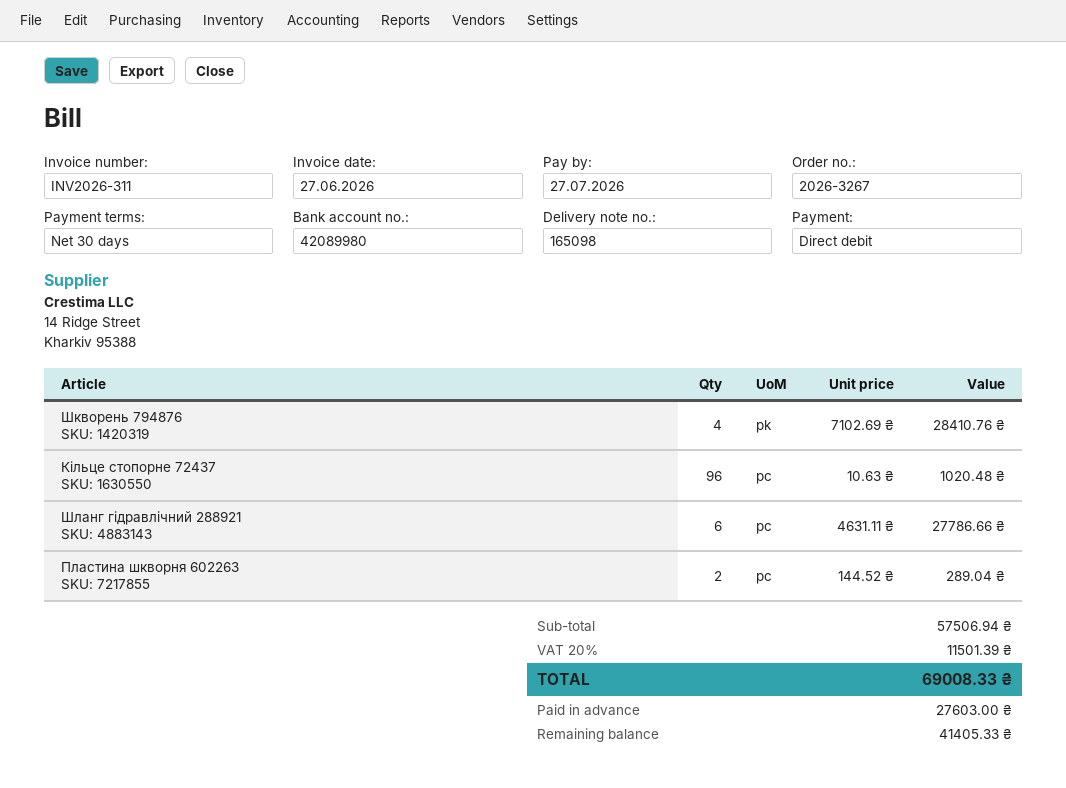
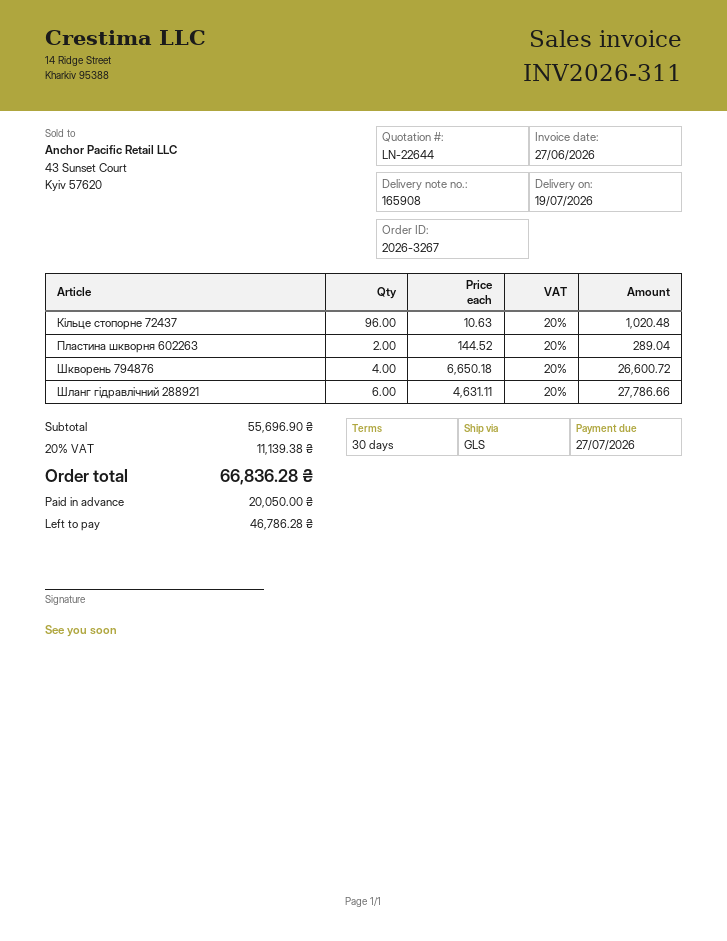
delivery note number: 165098 -> 165908
Шкворень 794876: 4 x 7102.69 = 28410.76 -> 4 x 6650.18 = 26600.72
subtotal: 57506.94 -> 55696.90
tax: 20% = 11501.39 -> 20% = 11139.38
total: 69008.33 -> 66836.28
deposit: 27603.00 -> 20050.00
balance: 41405.33 -> 46786.28

